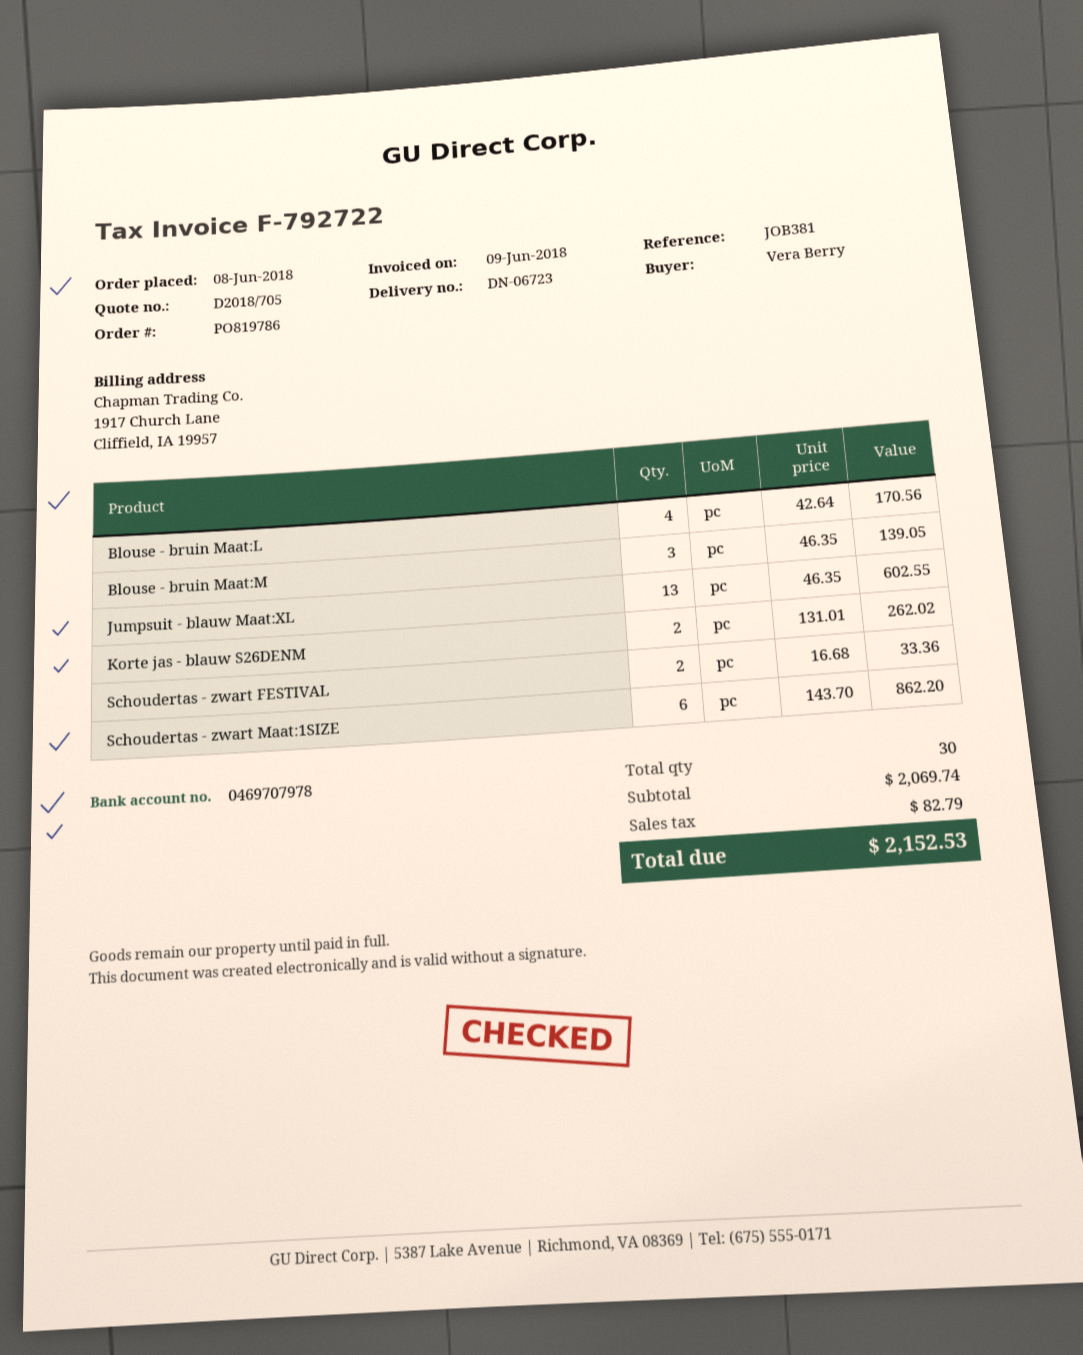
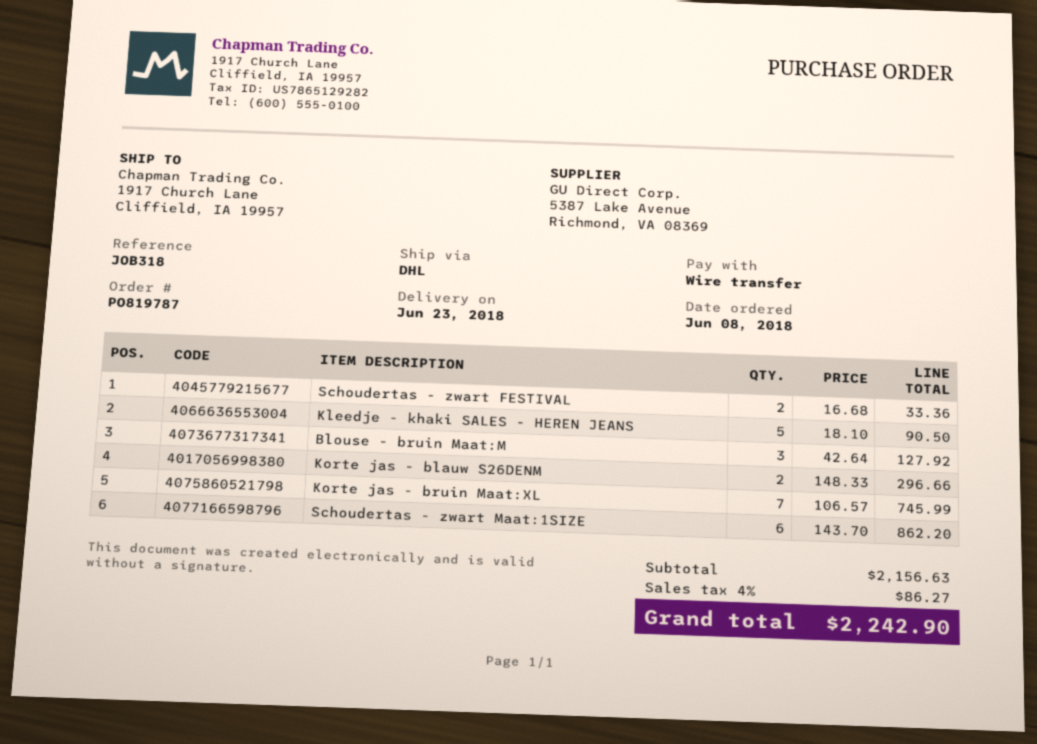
order number: PO819786 -> PO819787
reference: JOB381 -> JOB318
Blouse - bruin Maat:L: 4 x 42.64 = 170.56 -> none
Blouse - bruin Maat:M: 3 x 46.35 = 139.05 -> 3 x 42.64 = 127.92
Jumpsuit - blauw Maat:XL: 13 x 46.35 = 602.55 -> none
Korte jas - blauw S26DENM: 2 x 131.01 = 262.02 -> 2 x 148.33 = 296.66
Kleedje - khaki SALES - HEREN JEANS: none -> 5 x 18.10 = 90.50
Korte jas - bruin Maat:XL: none -> 7 x 106.57 = 745.99
subtotal: 2069.74 -> 2156.63
tax: 82.79 -> 86.27
total: 2152.53 -> 2242.90

